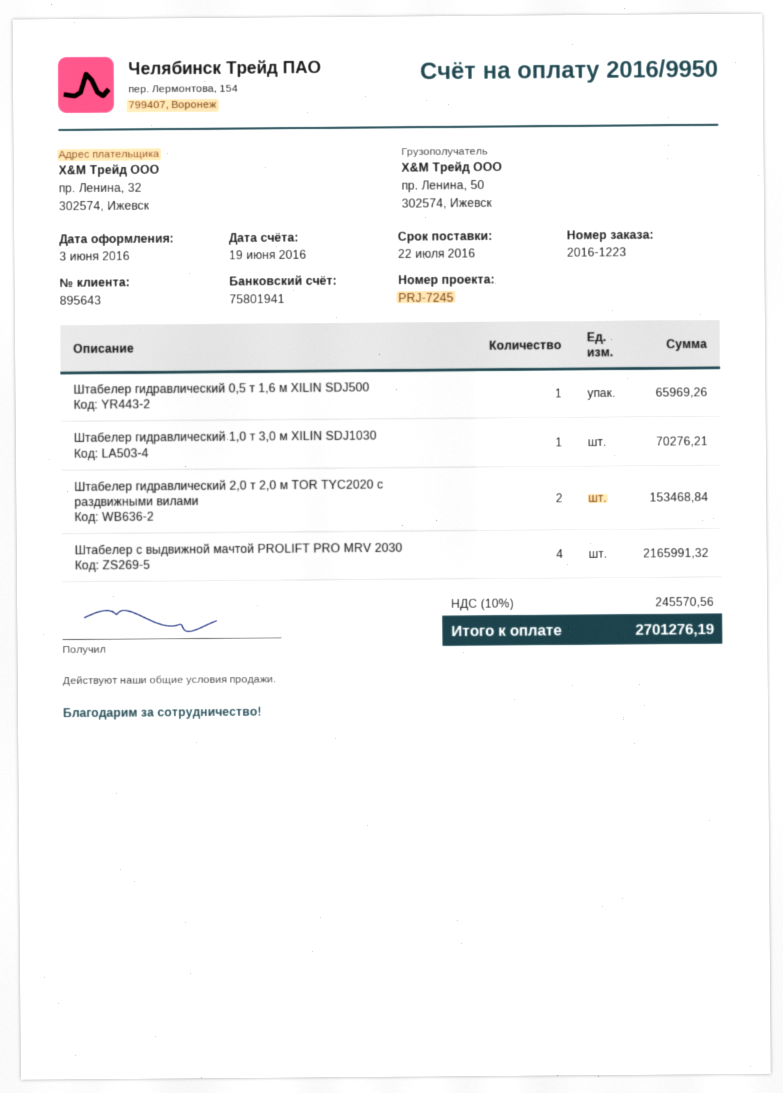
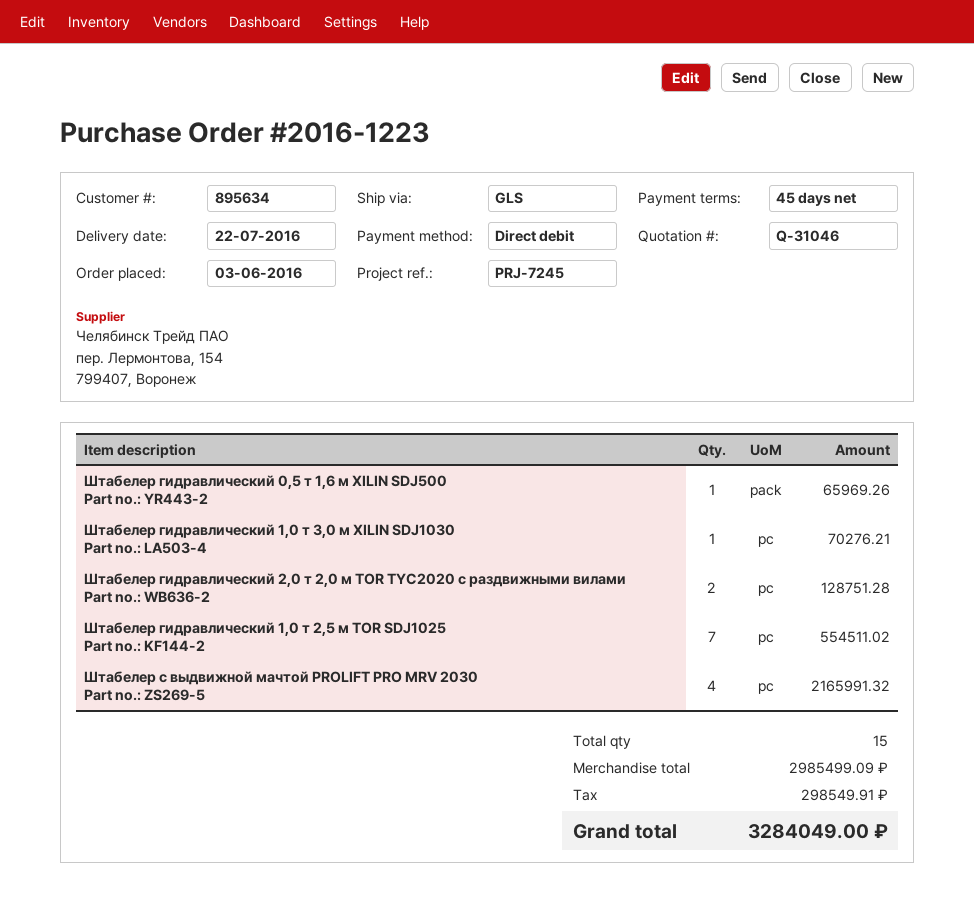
customer number: 895643 -> 895634
Штабелер гидравлический 2,0 т 2,0 м TOR TYC2020 с раздвижными вилами: 2 for 153468.84 -> 2 for 128751.28
Штабелер гидравлический 1,0 т 2,5 м TOR SDJ1025: none -> 7 for 554511.02
tax: 245570.56 -> 298549.91
total: 2701276.19 -> 3284049.00

